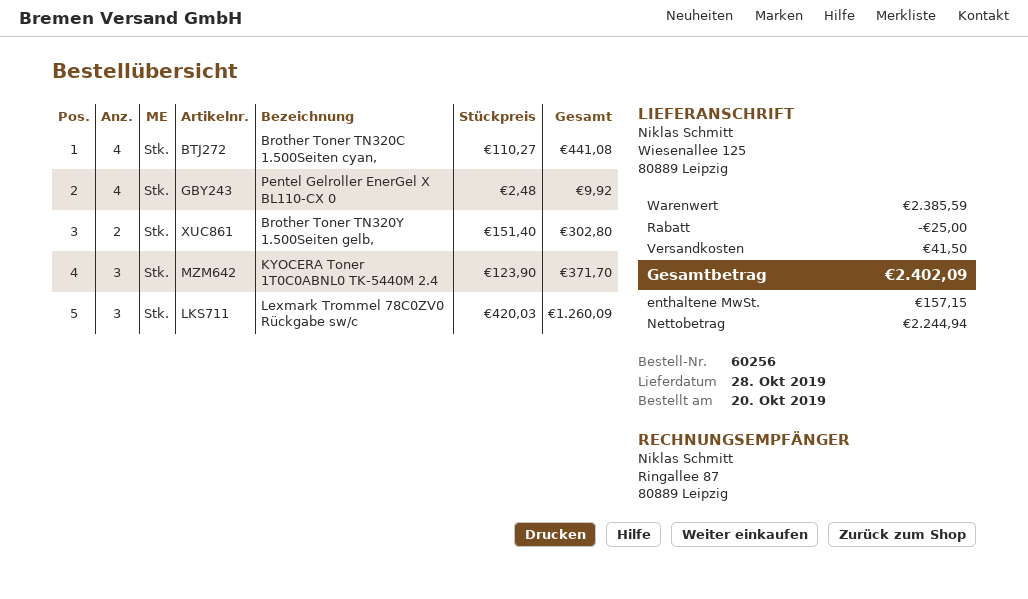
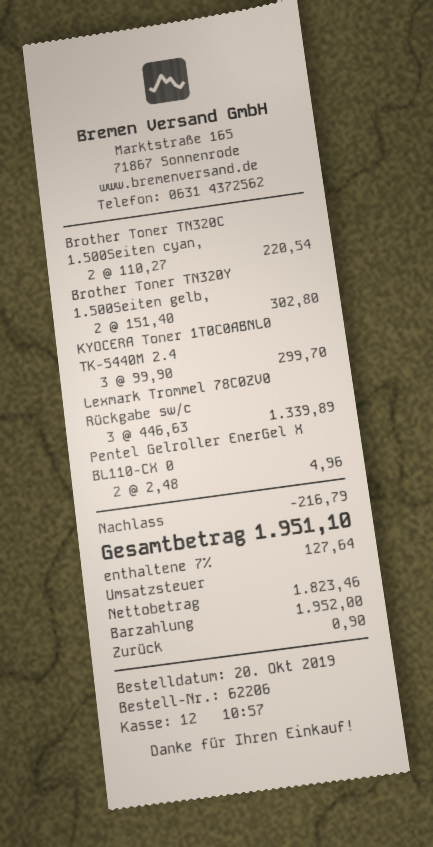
order number: 60256 -> 62206
Brother Toner TN320C 1.500Seiten cyan,: 4 x 110.27 = 441.08 -> 2 x 110.27 = 220.54
Pentel Gelroller EnerGel X BL110-CX 0: 4 x 2.48 = 9.92 -> 2 x 2.48 = 4.96
KYOCERA Toner 1T0C0ABNL0 TK-5440M 2.4: 3 x 123.90 = 371.70 -> 3 x 99.90 = 299.70
Lexmark Trommel 78C0ZV0 Rückgabe sw/c: 3 x 420.03 = 1260.09 -> 3 x 446.63 = 1339.89
discount: 25.00 -> 216.79
shipping: 41.50 -> none
net: 2244.94 -> 1823.46
tax: 157.15 -> 127.64
total: 2402.09 -> 1951.10

